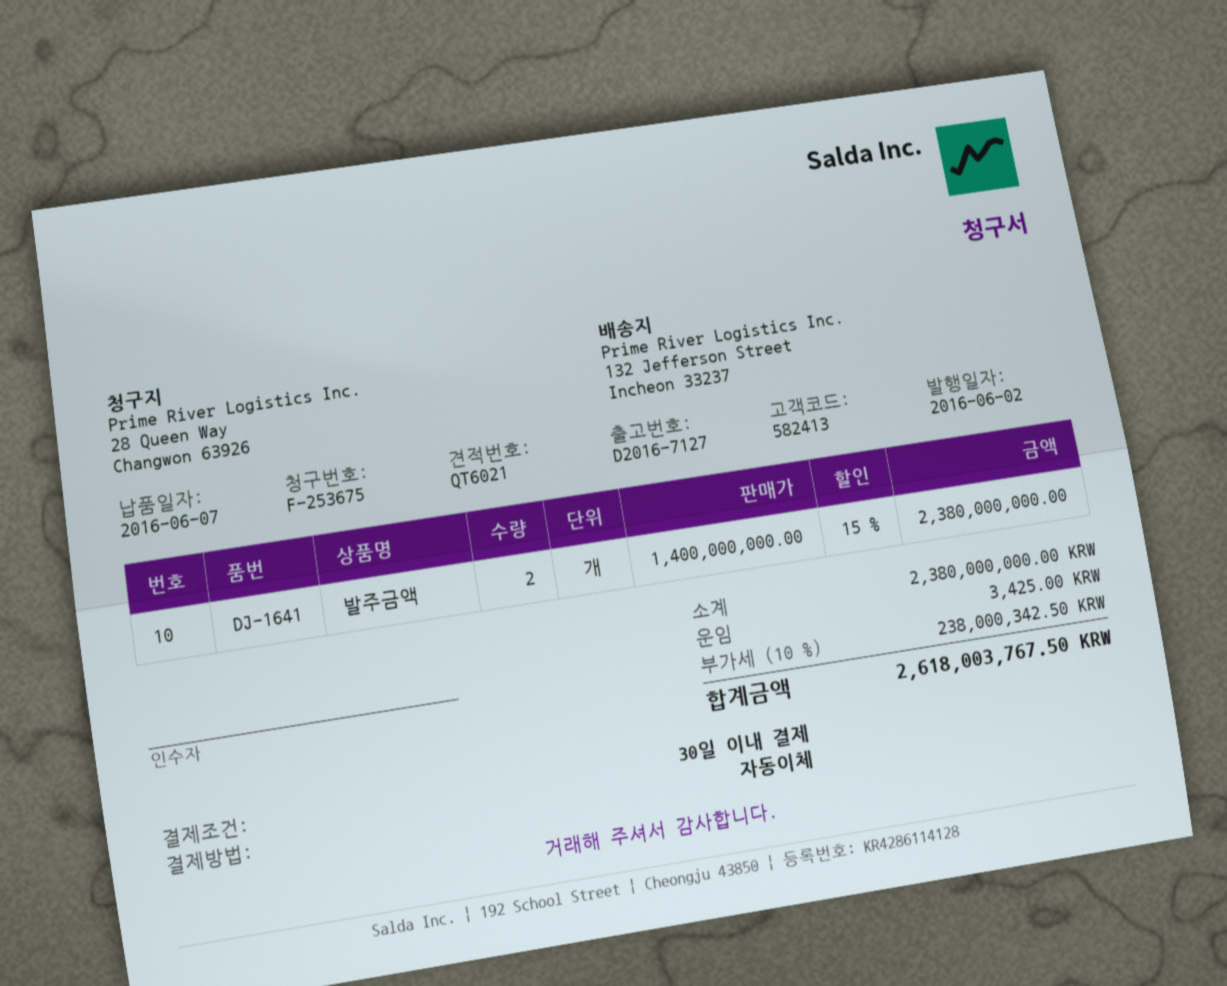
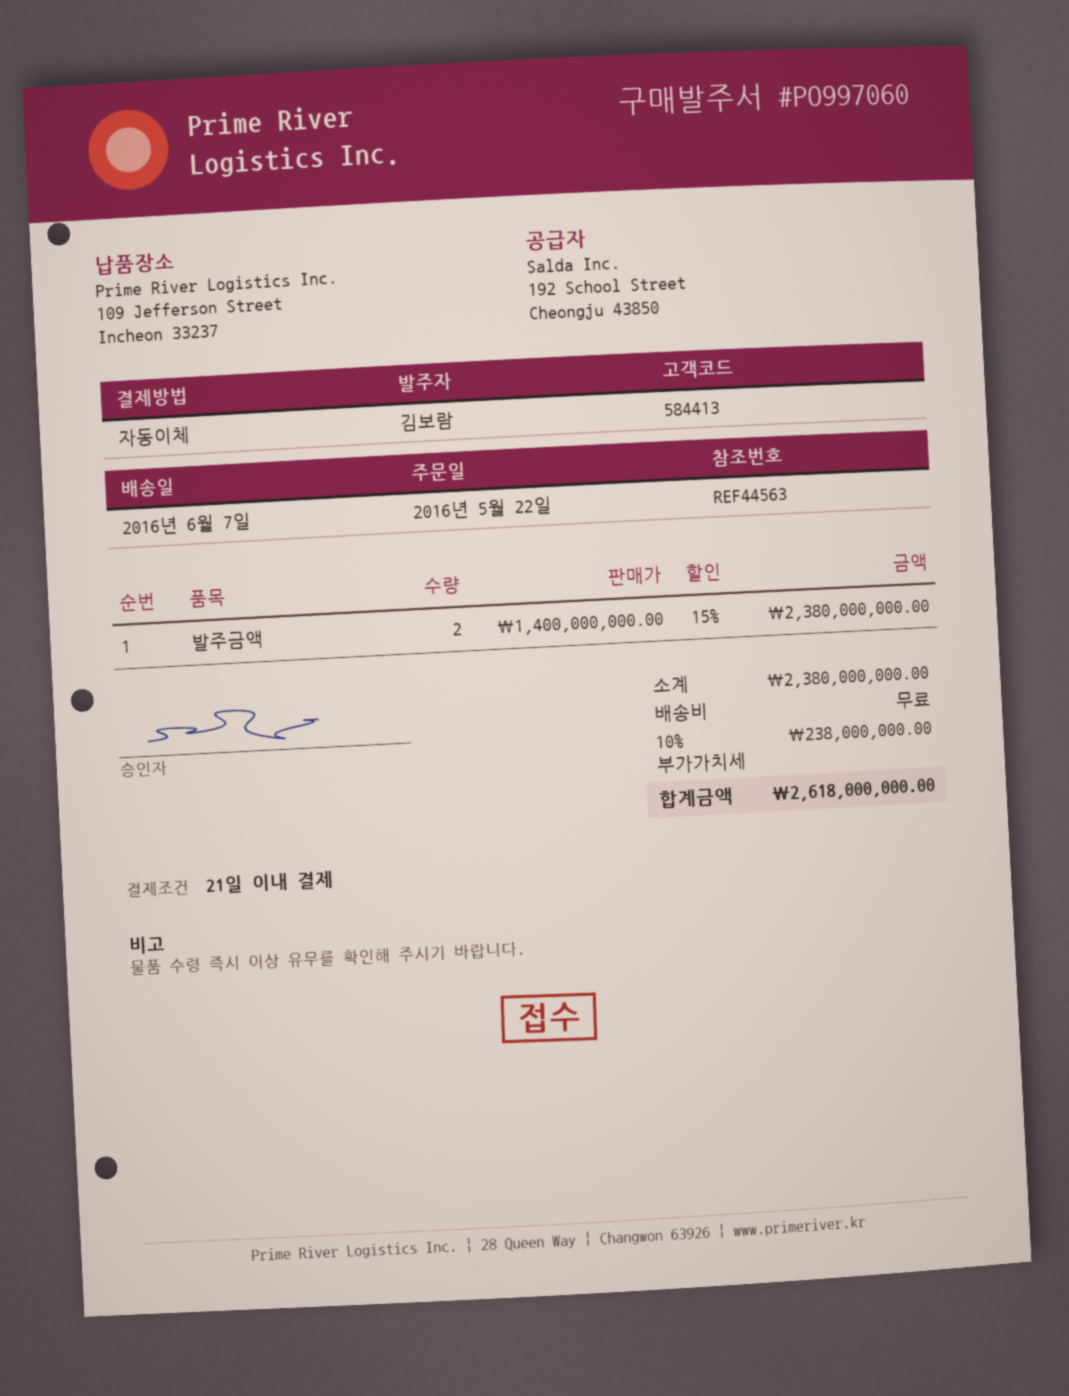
payment terms: 30 days -> 21 days
customer number: 582413 -> 584413
ship to: 132 Jefferson Street, Incheon 33237 -> 109 Jefferson Street, Incheon 33237
shipping: 3425.00 -> 0.00
tax: 10% = 238000342.50 -> 10% = 238000000.00
total: 2618003767.50 -> 2618000000.00

